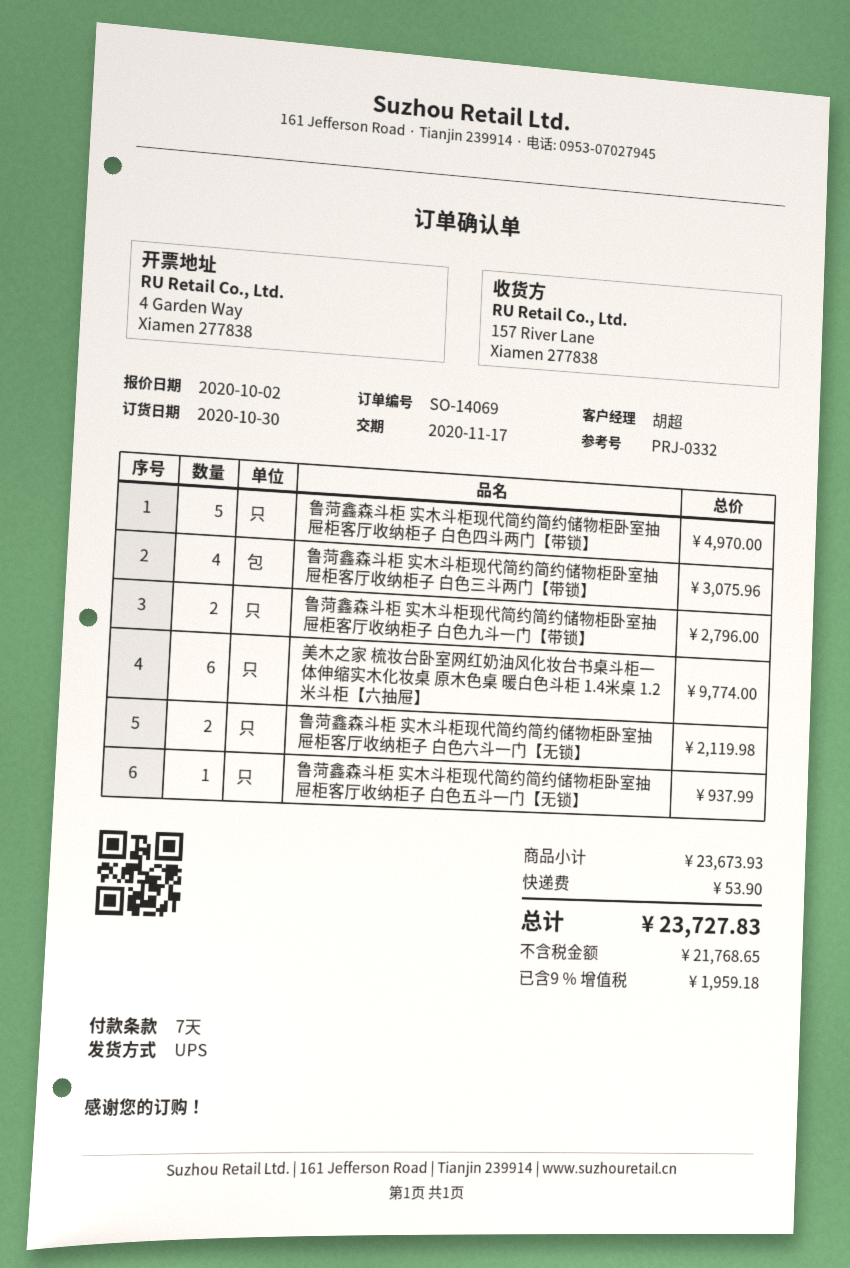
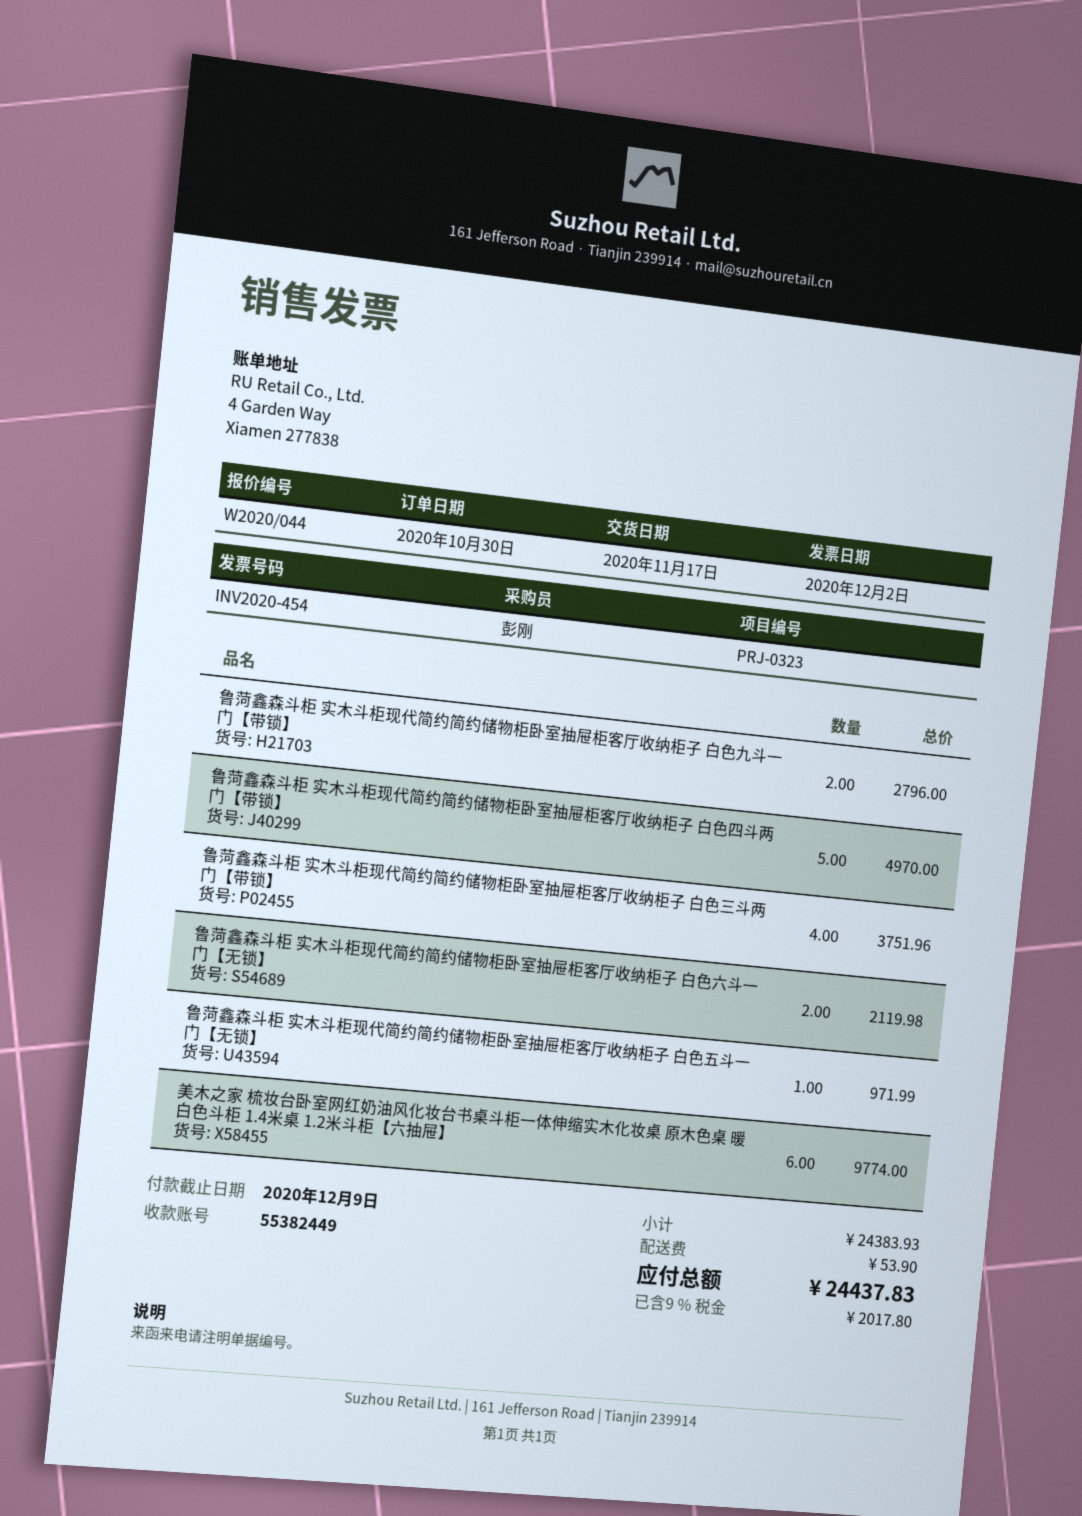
reference: PRJ-0332 -> PRJ-0323
鲁菏鑫森斗柜 实木斗柜现代简约简约储物柜卧室抽屉柜客厅收纳柜子 白色三斗两门【带锁】: 4 for 3075.96 -> 4 for 3751.96
鲁菏鑫森斗柜 实木斗柜现代简约简约储物柜卧室抽屉柜客厅收纳柜子 白色五斗一门【无锁】: 1 for 937.99 -> 1 for 971.99
subtotal: 23673.93 -> 24383.93
tax: 9% = 1959.18 -> 9% = 2017.80
total: 23727.83 -> 24437.83

